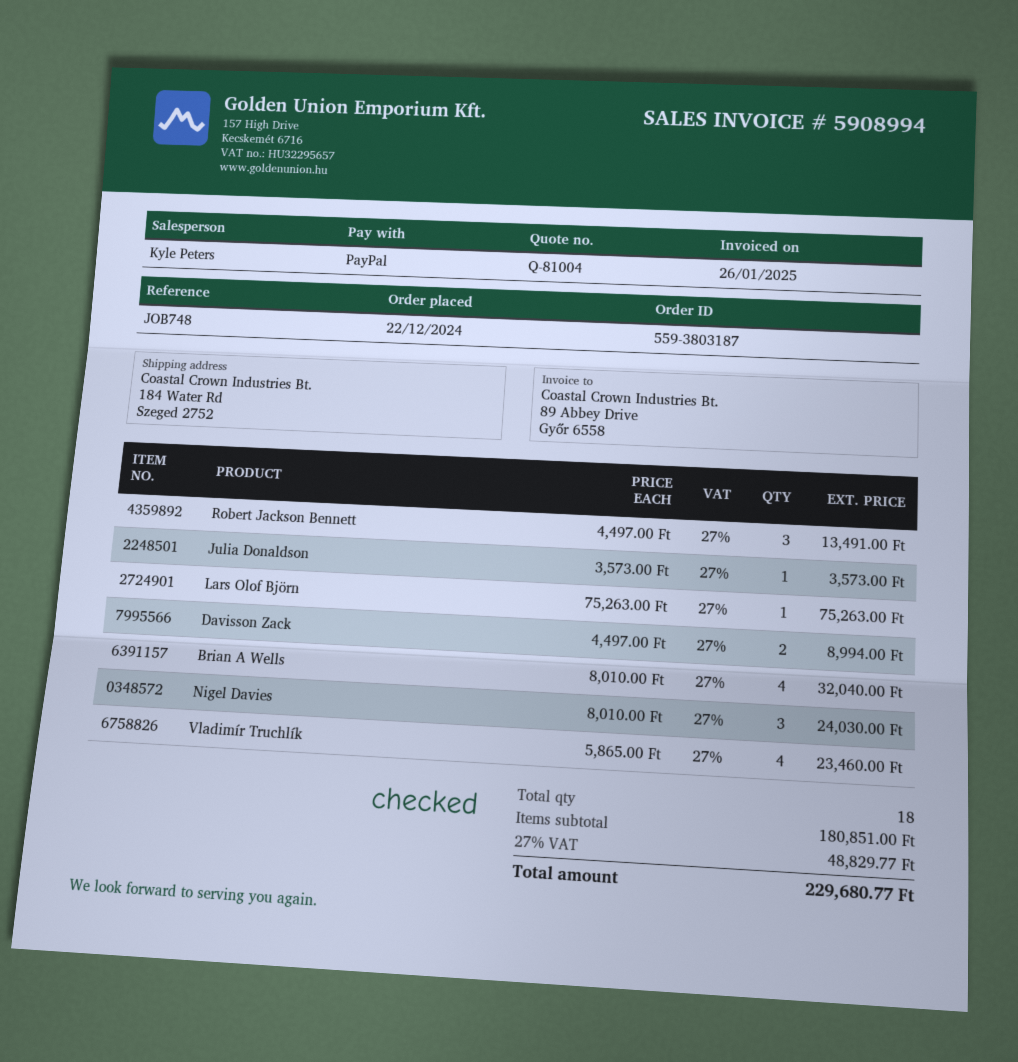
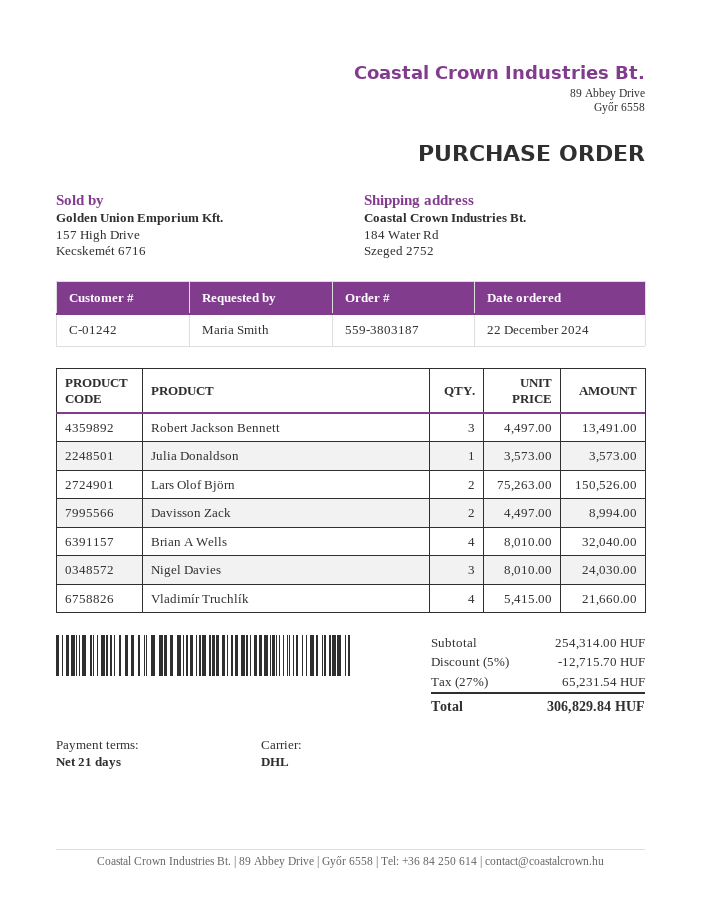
Lars Olof Björn: 1 x 75263.00 = 75263.00 -> 2 x 75263.00 = 150526.00
Vladimír Truchlík: 4 x 5865.00 = 23460.00 -> 4 x 5415.00 = 21660.00
subtotal: 180851.00 -> 254314.00
discount: none -> 5% = 12715.70
tax: 27% = 48829.77 -> 27% = 65231.54
total: 229680.77 -> 306829.84

